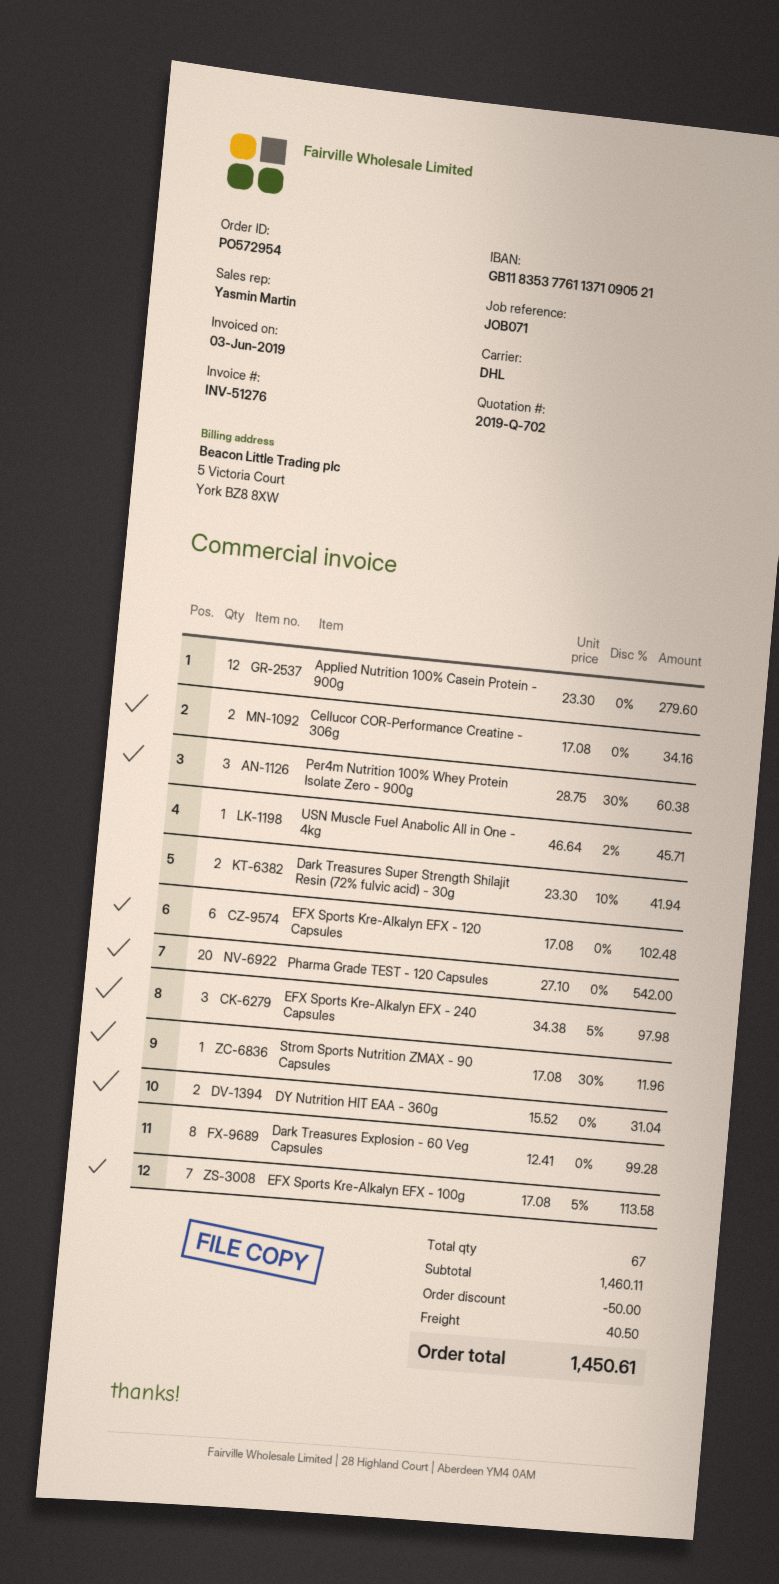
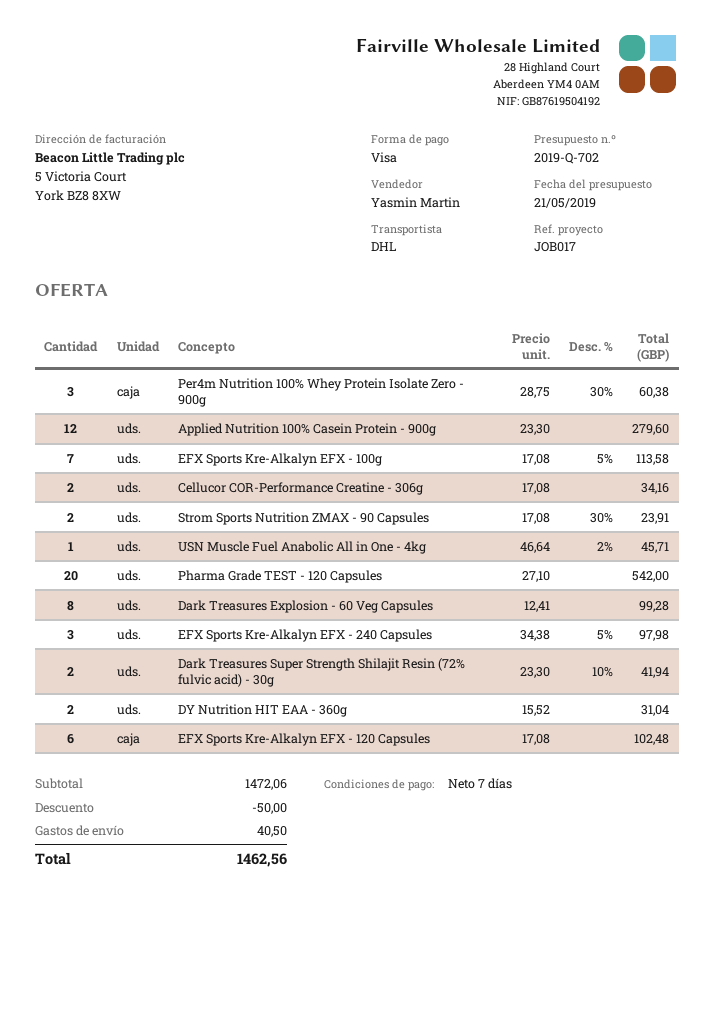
reference: JOB071 -> JOB017
Strom Sports Nutrition ZMAX - 90 Capsules: 1 x 17.08 - 30% = 11.96 -> 2 x 17.08 - 30% = 23.91
subtotal: 1460.11 -> 1472.06
total: 1450.61 -> 1462.56

